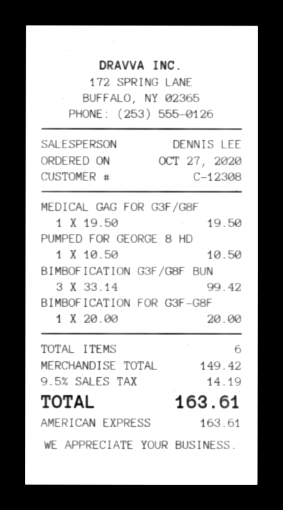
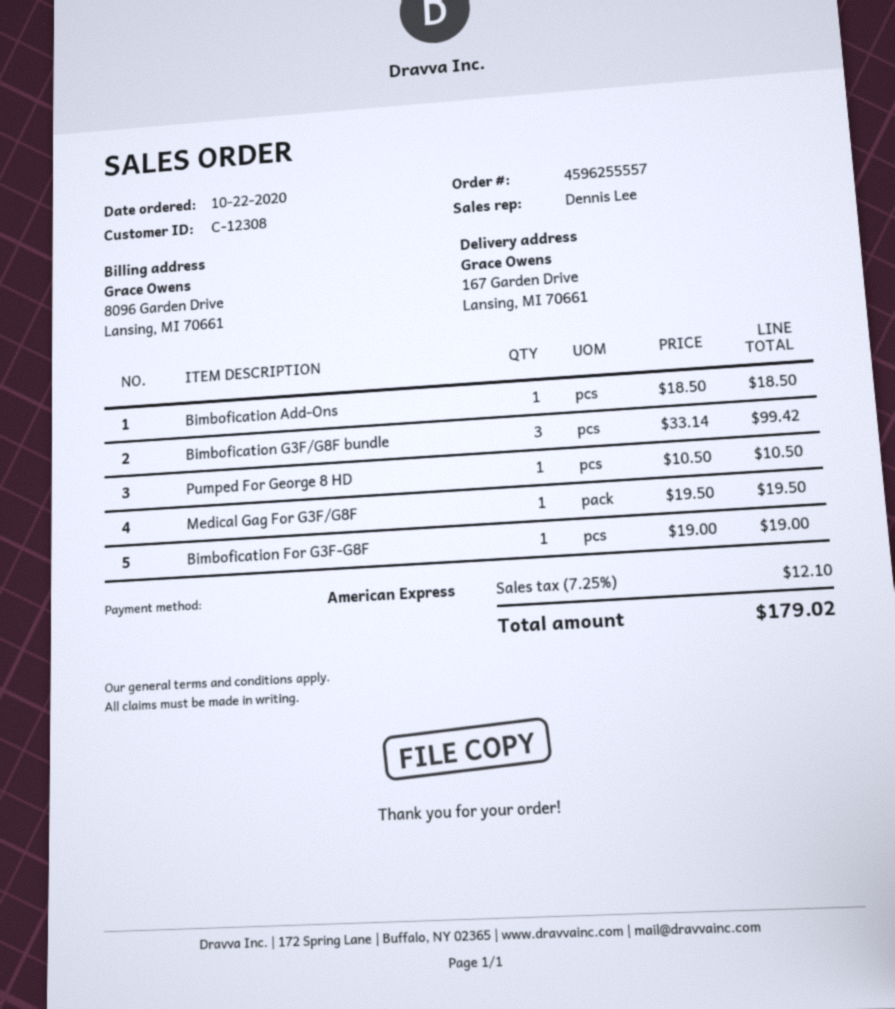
order date: 2020-10-27 -> 2020-10-22
BIMBOFICATION FOR G3F-G8F: 1 x 20.00 = 20.00 -> 1 x 19.00 = 19.00
Bimbofication Add-Ons: none -> 1 x 18.50 = 18.50
tax: 9.5% = 14.19 -> 7.25% = 12.10
total: 163.61 -> 179.02

